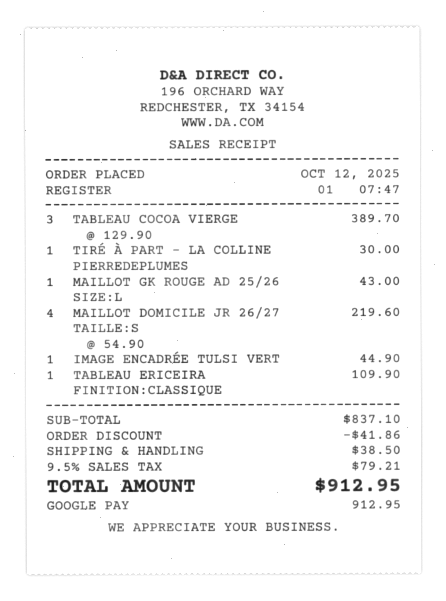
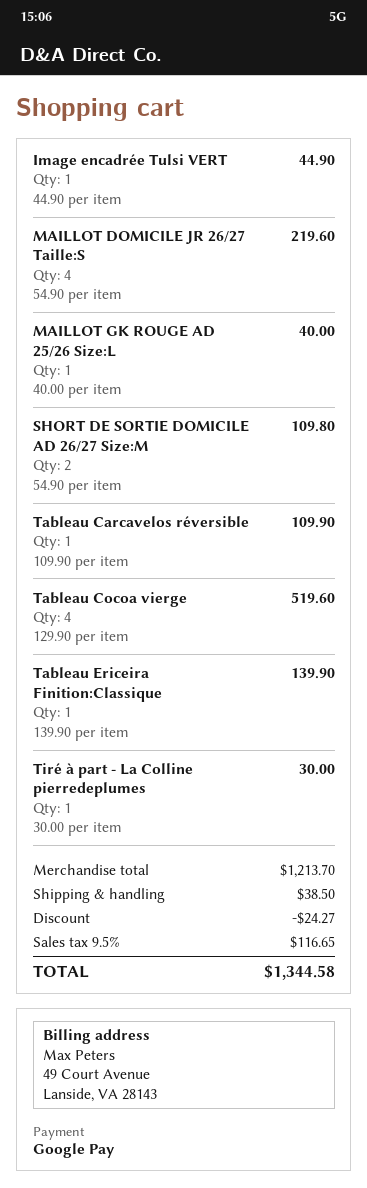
TABLEAU COCOA VIERGE: 3 x 129.90 = 389.70 -> 4 x 129.90 = 519.60
MAILLOT GK ROUGE AD 25/26 SIZE:L: 1 x 43.00 = 43.00 -> 1 x 40.00 = 40.00
TABLEAU ERICEIRA FINITION:CLASSIQUE: 1 x 109.90 = 109.90 -> 1 x 139.90 = 139.90
SHORT DE SORTIE DOMICILE AD 26/27 Size:M: none -> 2 x 54.90 = 109.80
Tableau Carcavelos réversible: none -> 1 x 109.90 = 109.90
subtotal: 837.10 -> 1213.70
discount: 41.86 -> 24.27
tax: 9.5% = 79.21 -> 9.5% = 116.65
total: 912.95 -> 1344.58

